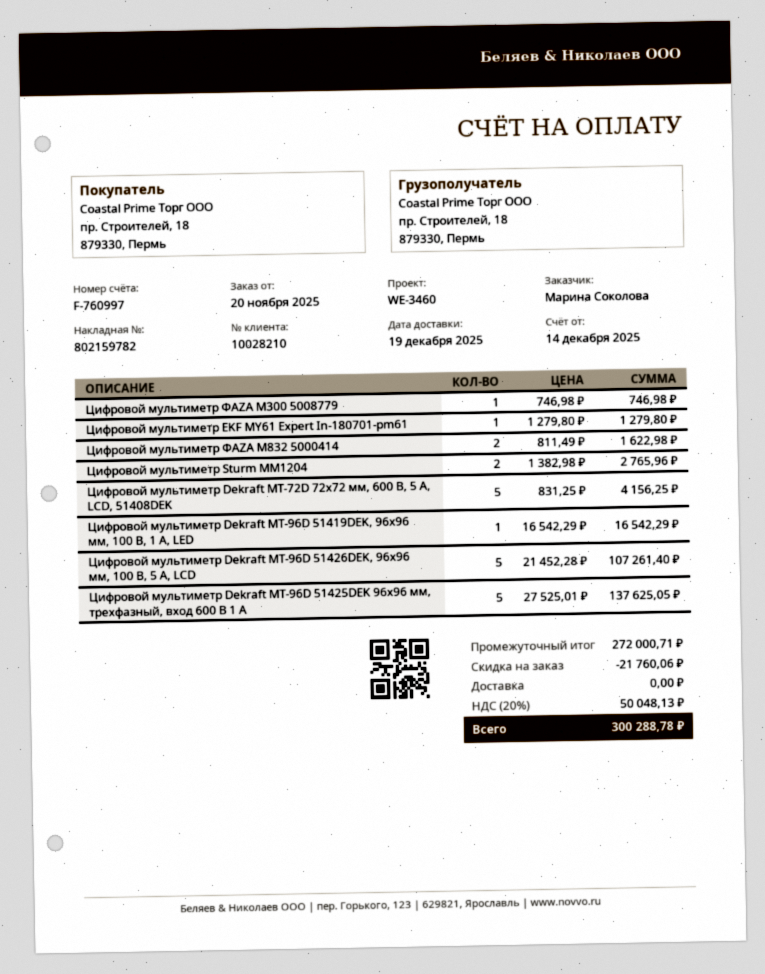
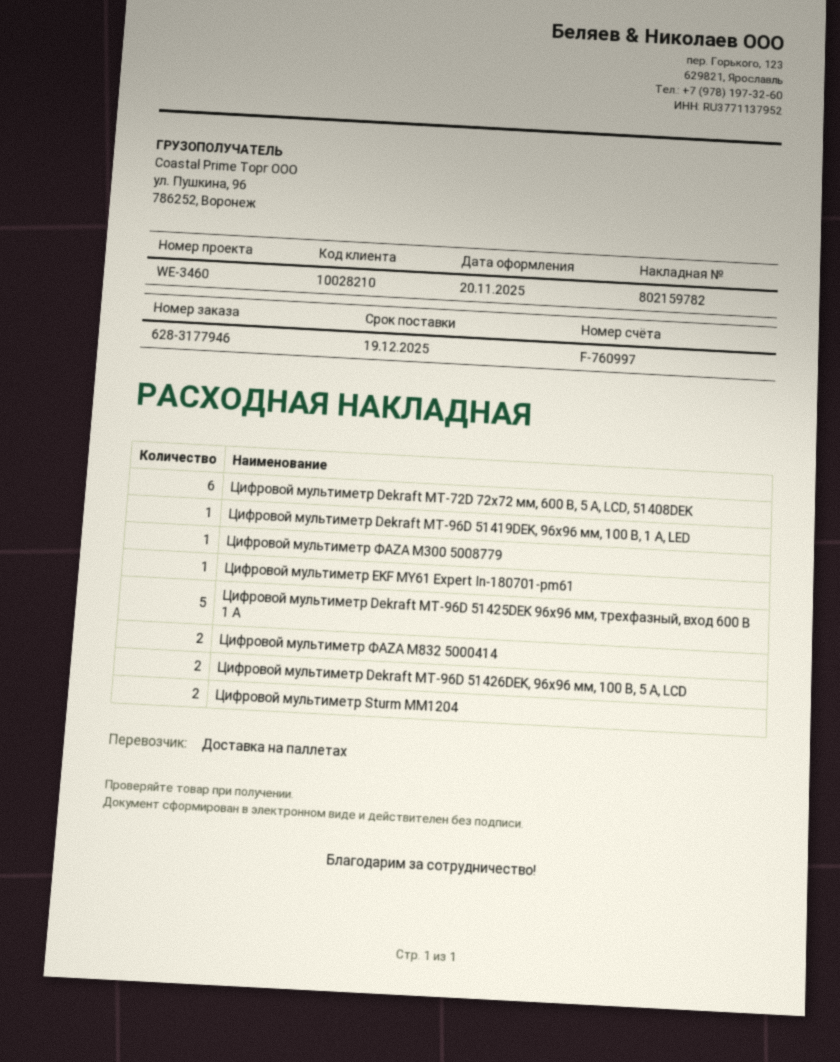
ship to: пр. Строителей, 18, 879330, Пермь -> ул. Пушкина, 96, 786252, Воронеж
Цифровой мультиметр Dekraft МТ-72D 72х72 мм, 600 В, 5 А, LCD, 51408DEK: 5 -> 6
Цифровой мультиметр Dekraft МТ-96D 51426DEK, 96x96 мм, 100 В, 5 А, LCD: 5 -> 2

